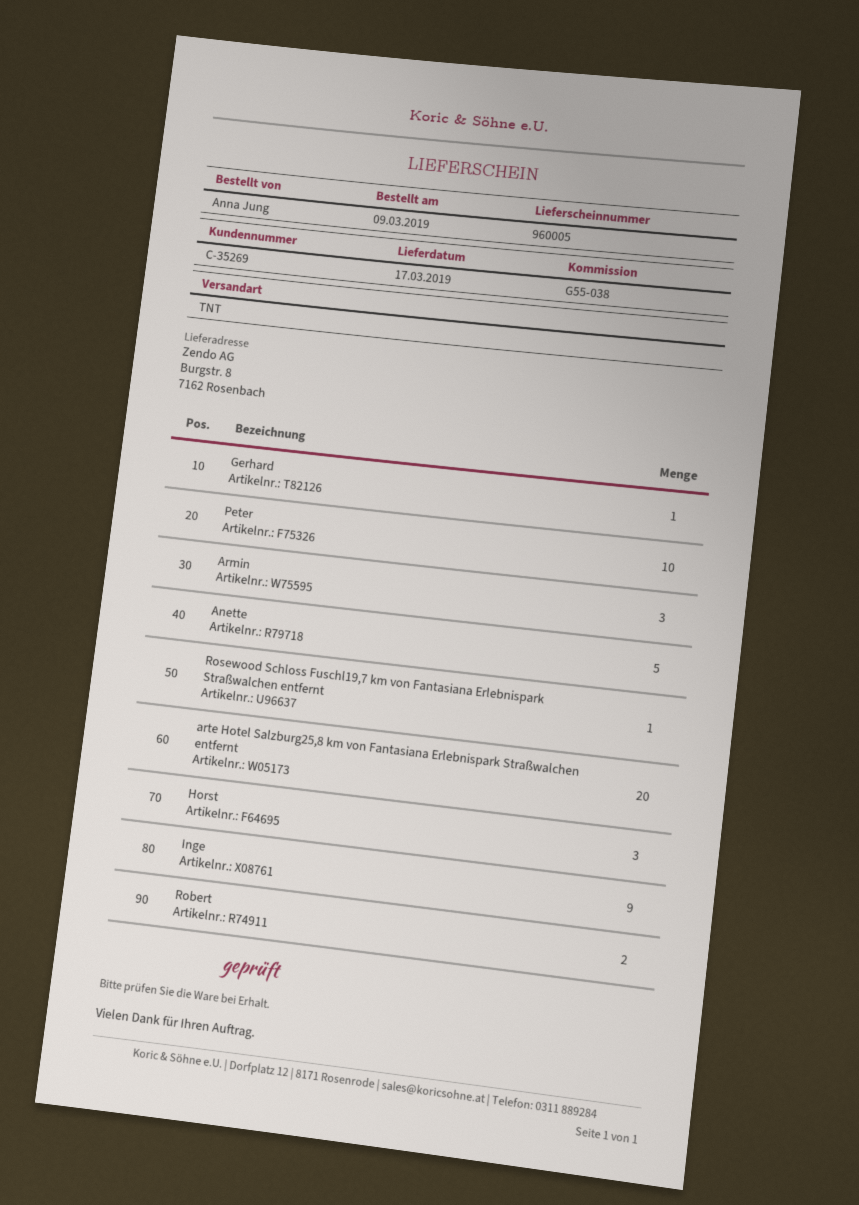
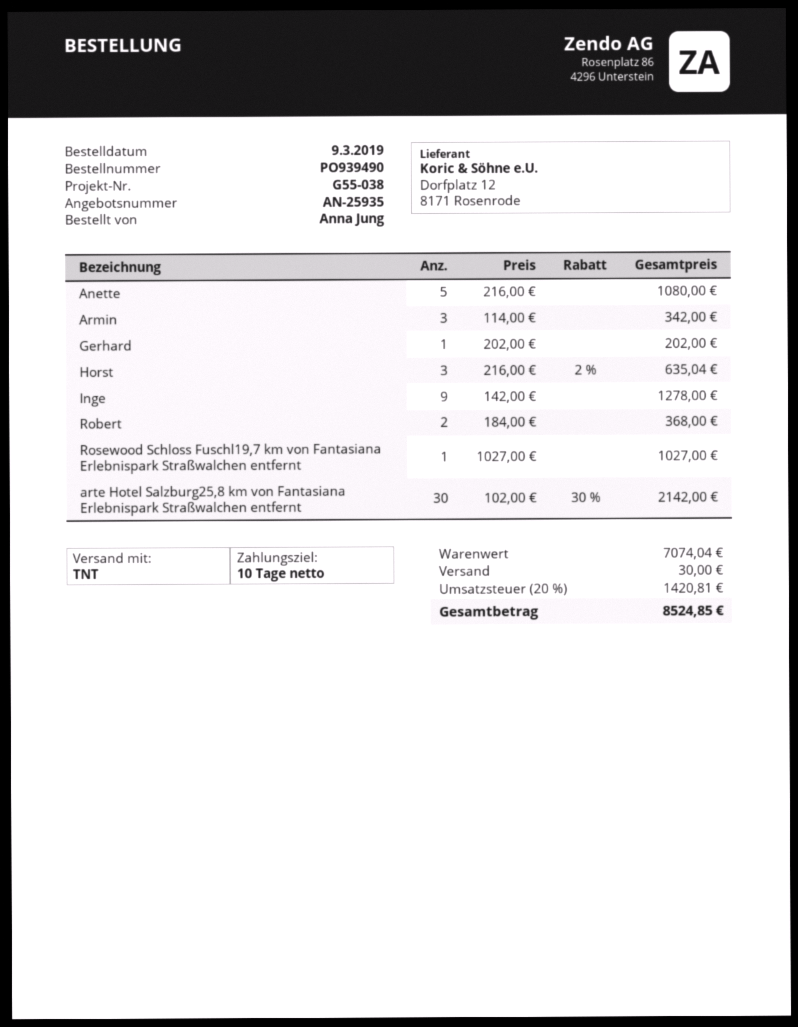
Peter: 10 -> none
arte Hotel Salzburg25,8 km von Fantasiana Erlebnispark Straßwalchen entfernt: 20 -> 30

